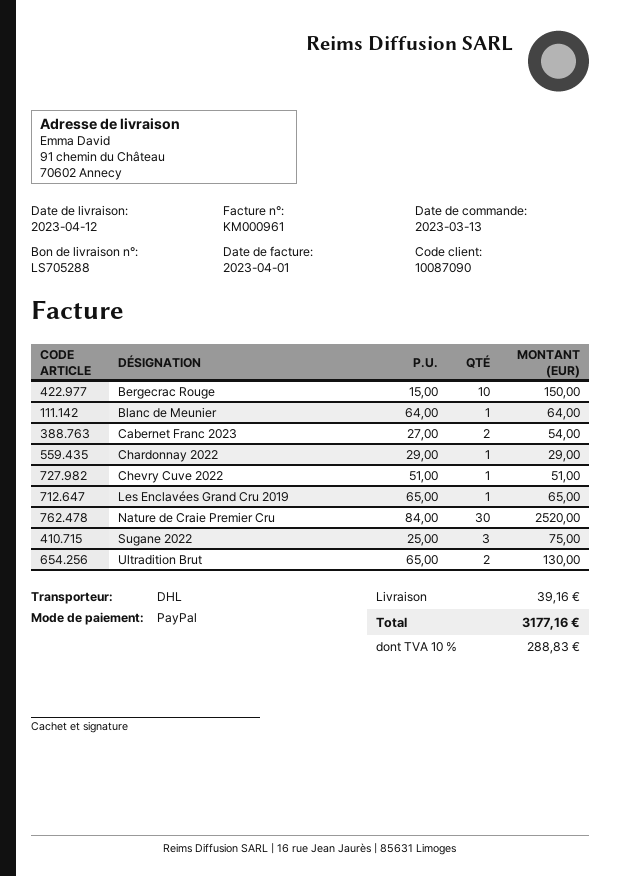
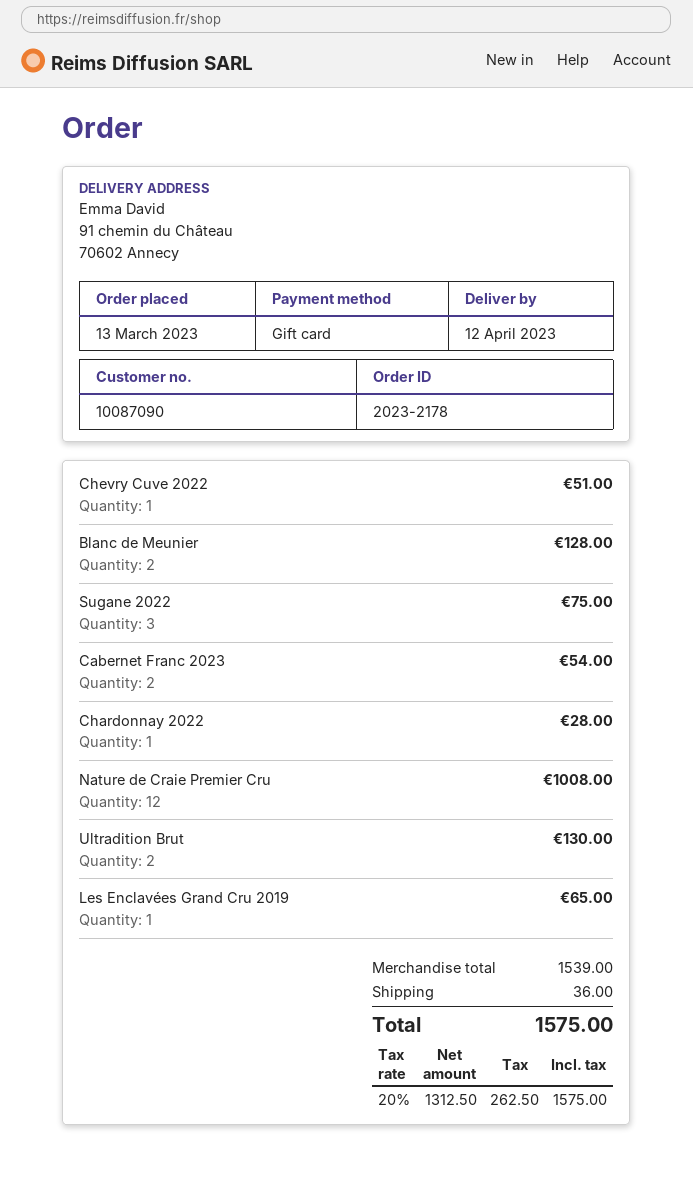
payment method: PayPal -> gift card
Bergecrac Rouge: 10 for 150.00 -> none
Blanc de Meunier: 1 for 64.00 -> 2 for 128.00
Chardonnay 2022: 1 for 29.00 -> 1 for 28.00
Nature de Craie Premier Cru: 30 for 2520.00 -> 12 for 1008.00
shipping: 39.16 -> 36.00
tax: 10% = 288.83 -> 20% = 262.50
total: 3177.16 -> 1575.00

